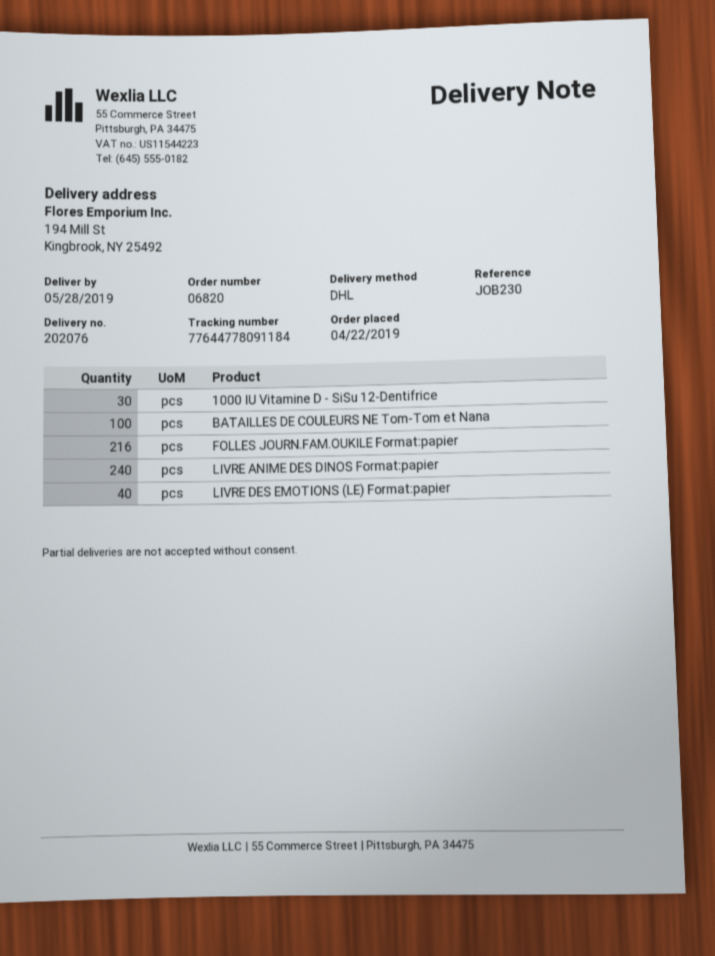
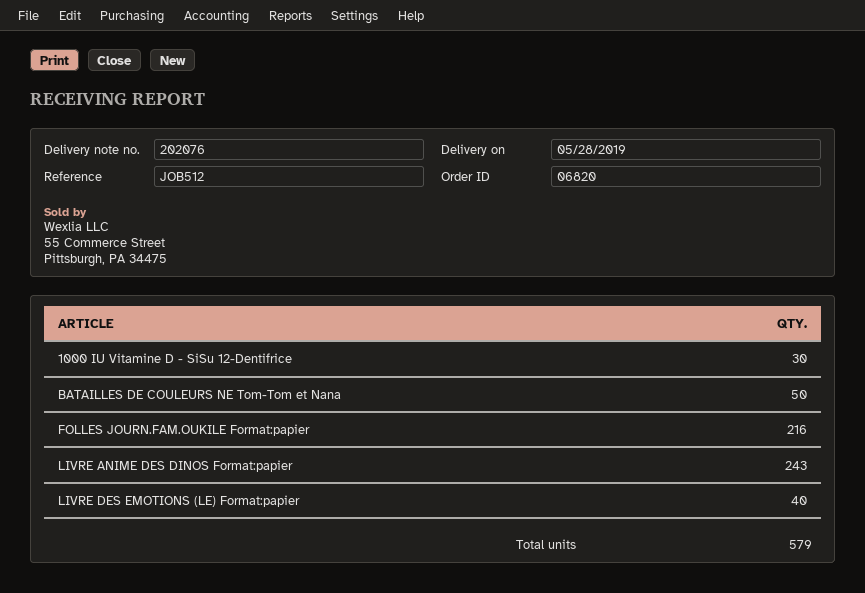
reference: JOB230 -> JOB512
BATAILLES DE COULEURS NE Tom-Tom et Nana: 100 -> 50
LIVRE ANIME DES DINOS Format:papier: 240 -> 243

